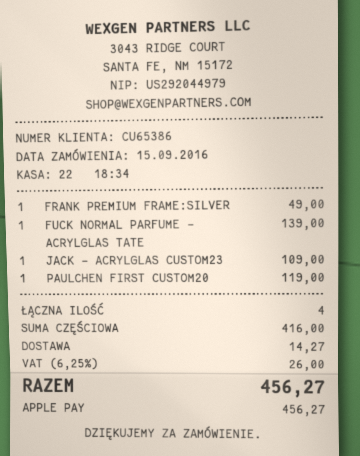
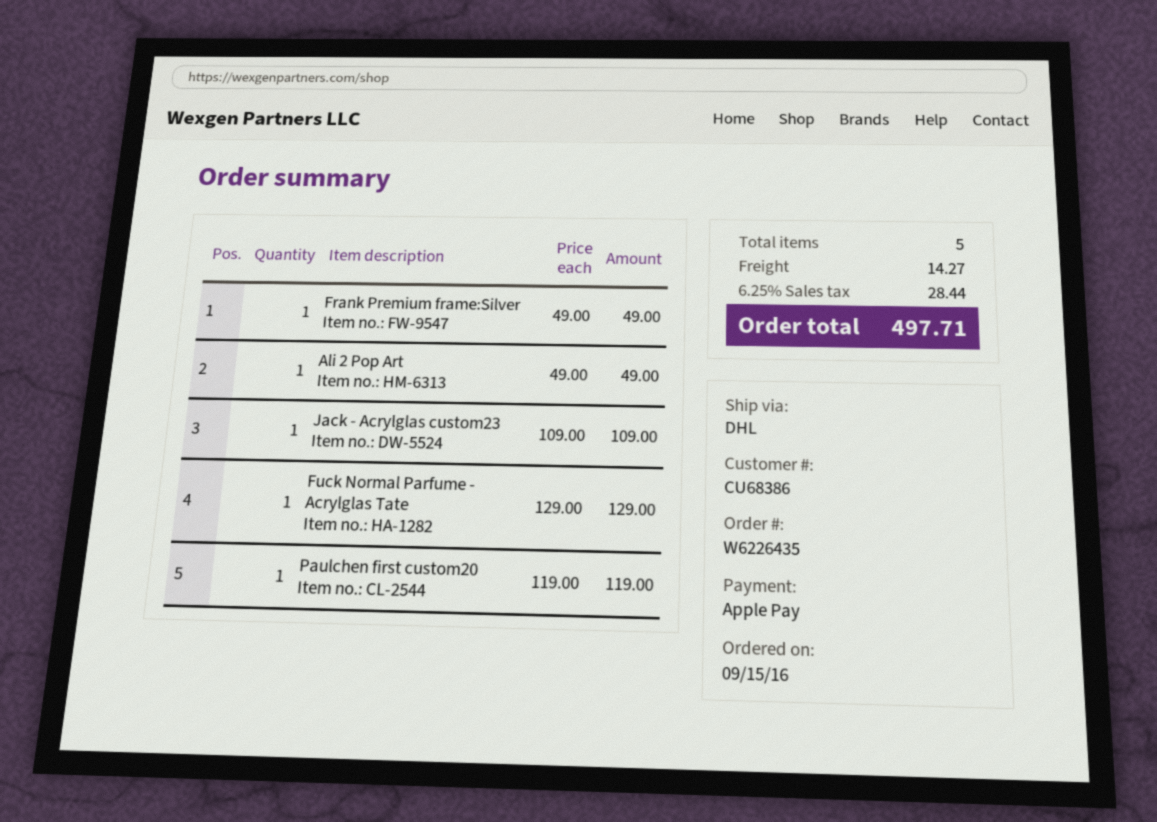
customer number: CU65386 -> CU68386
FUCK NORMAL PARFUME - ACRYLGLAS TATE: 1 x 139.00 = 139.00 -> 1 x 129.00 = 129.00
Ali 2 Pop Art: none -> 1 x 49.00 = 49.00
total quantity: 4 -> 5
tax: 6.25% = 26.00 -> 6.25% = 28.44
total: 456.27 -> 497.71

